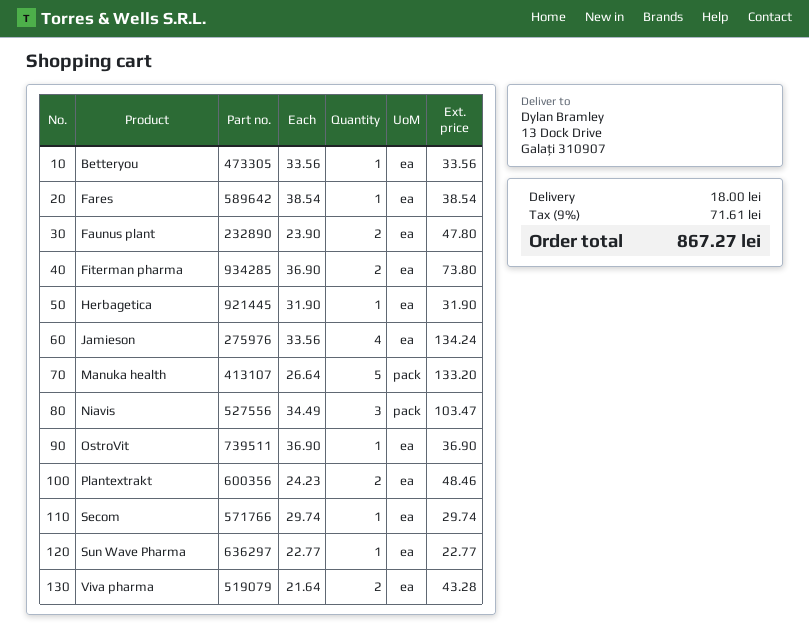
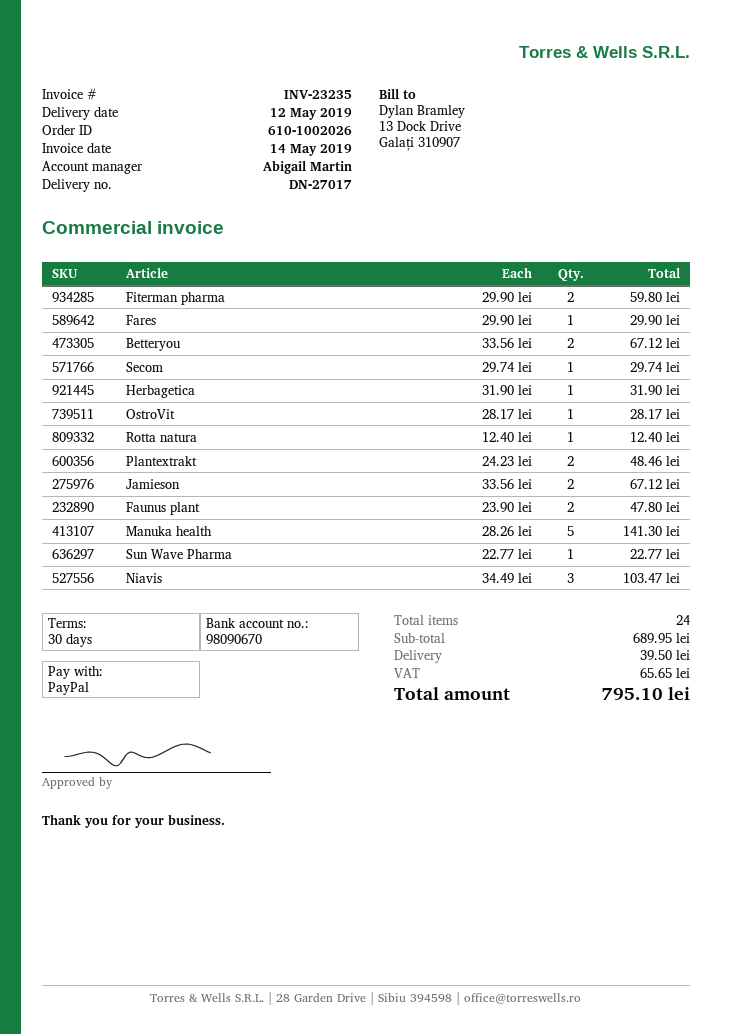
Betteryou: 1 x 33.56 = 33.56 -> 2 x 33.56 = 67.12
Fares: 1 x 38.54 = 38.54 -> 1 x 29.90 = 29.90
Fiterman pharma: 2 x 36.90 = 73.80 -> 2 x 29.90 = 59.80
Jamieson: 4 x 33.56 = 134.24 -> 2 x 33.56 = 67.12
Manuka health: 5 x 26.64 = 133.20 -> 5 x 28.26 = 141.30
OstroVit: 1 x 36.90 = 36.90 -> 1 x 28.17 = 28.17
Viva pharma: 2 x 21.64 = 43.28 -> none
Rotta natura: none -> 1 x 12.40 = 12.40
shipping: 18.00 -> 39.50
tax: 71.61 -> 65.65
total: 867.27 -> 795.10

